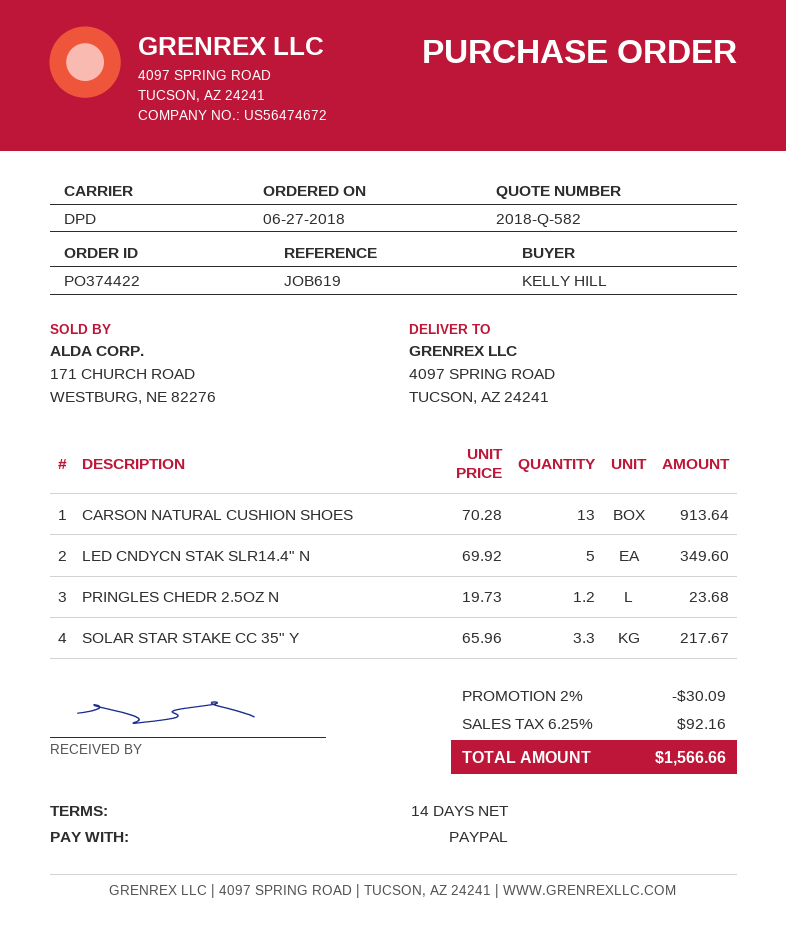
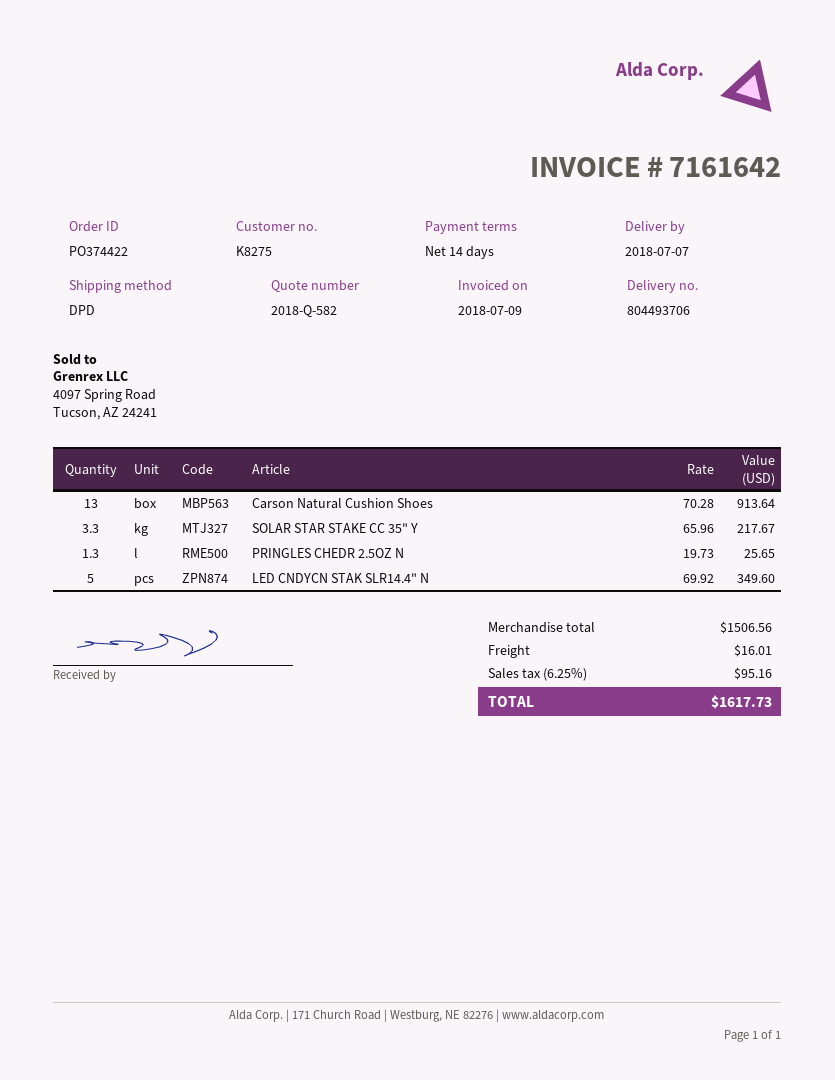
PRINGLES CHEDR 2.5OZ N: 1.2 x 19.73 = 23.68 -> 1.3 x 19.73 = 25.65
discount: 2% = 30.09 -> none
shipping: none -> 16.01
tax: 6.25% = 92.16 -> 6.25% = 95.16
total: 1566.66 -> 1617.73

